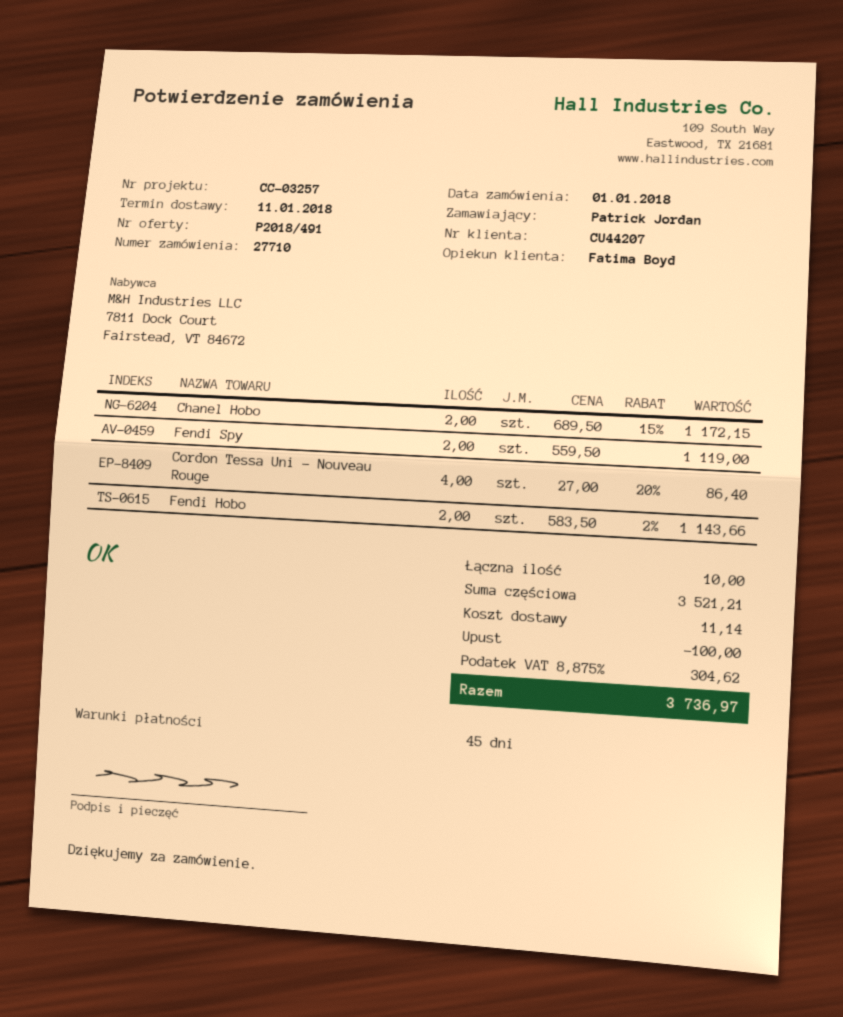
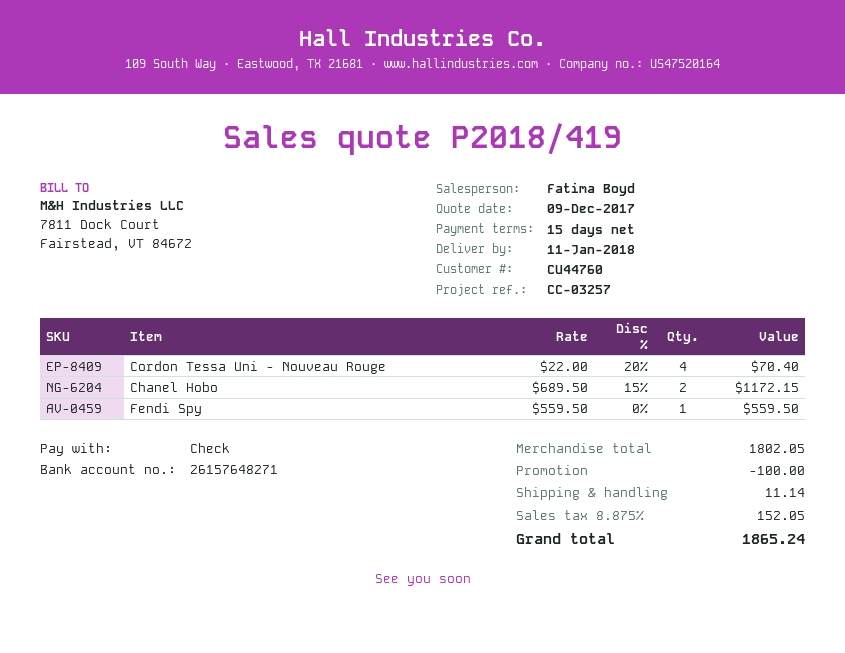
quote number: P2018/491 -> P2018/419
payment terms: 45 days -> 15 days
customer number: CU44207 -> CU44760
Fendi Spy: 2 x 559.50 = 1119.00 -> 1 x 559.50 = 559.50
Cordon Tessa Uni - Nouveau Rouge: 4 x 27.00 - 20% = 86.40 -> 4 x 22.00 - 20% = 70.40
Fendi Hobo: 2 x 583.50 - 2% = 1143.66 -> none
subtotal: 3521.21 -> 1802.05
tax: 8.875% = 304.62 -> 8.875% = 152.05
total: 3736.97 -> 1865.24

